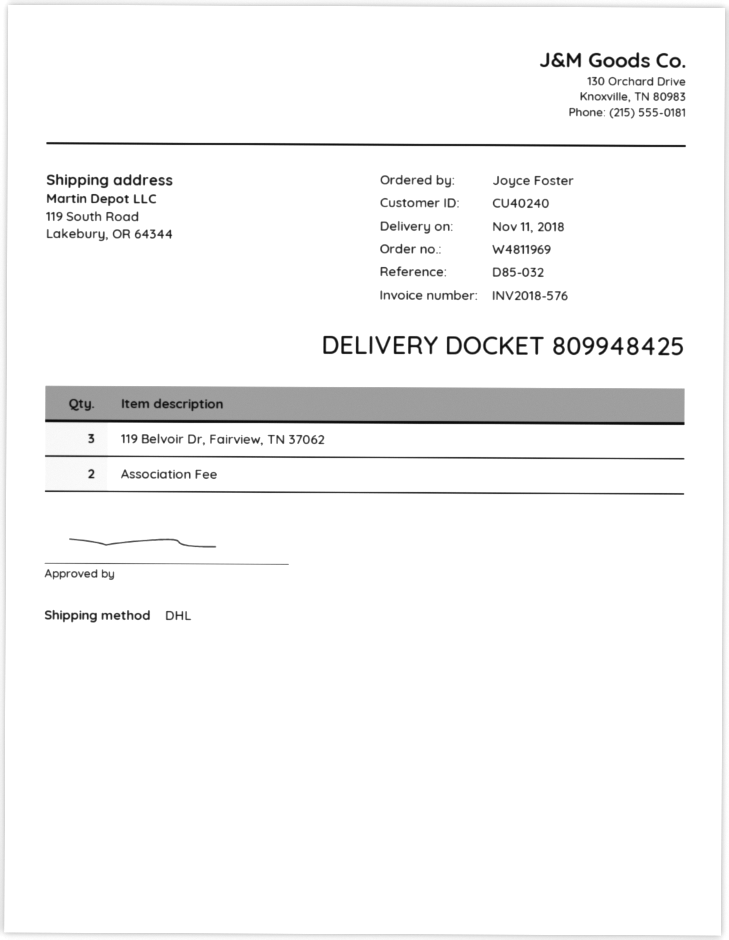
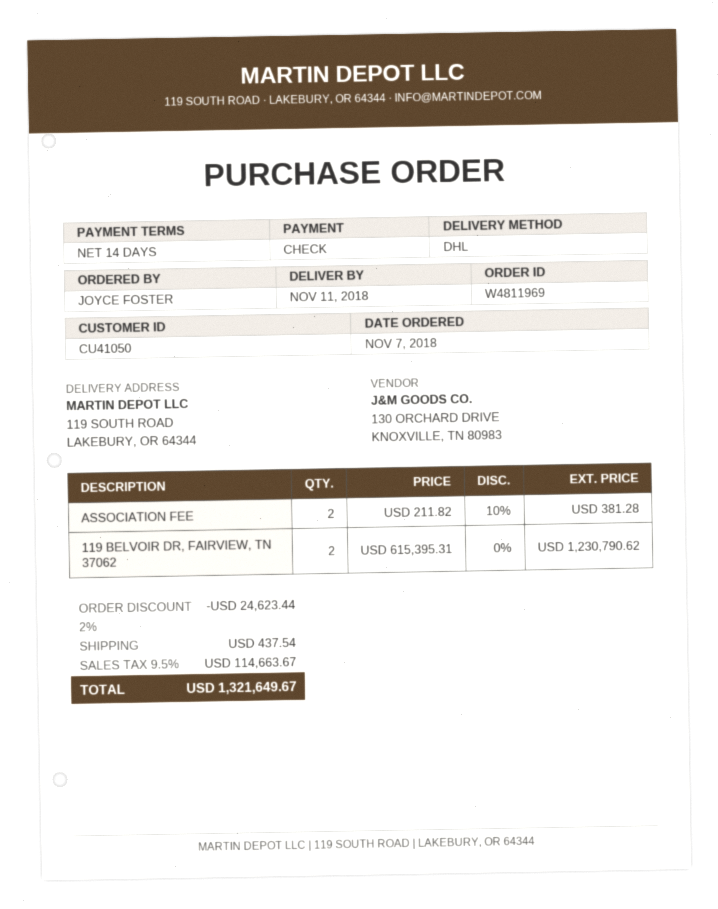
customer number: CU40240 -> CU41050
119 Belvoir Dr, Fairview, TN 37062: 3 -> 2

